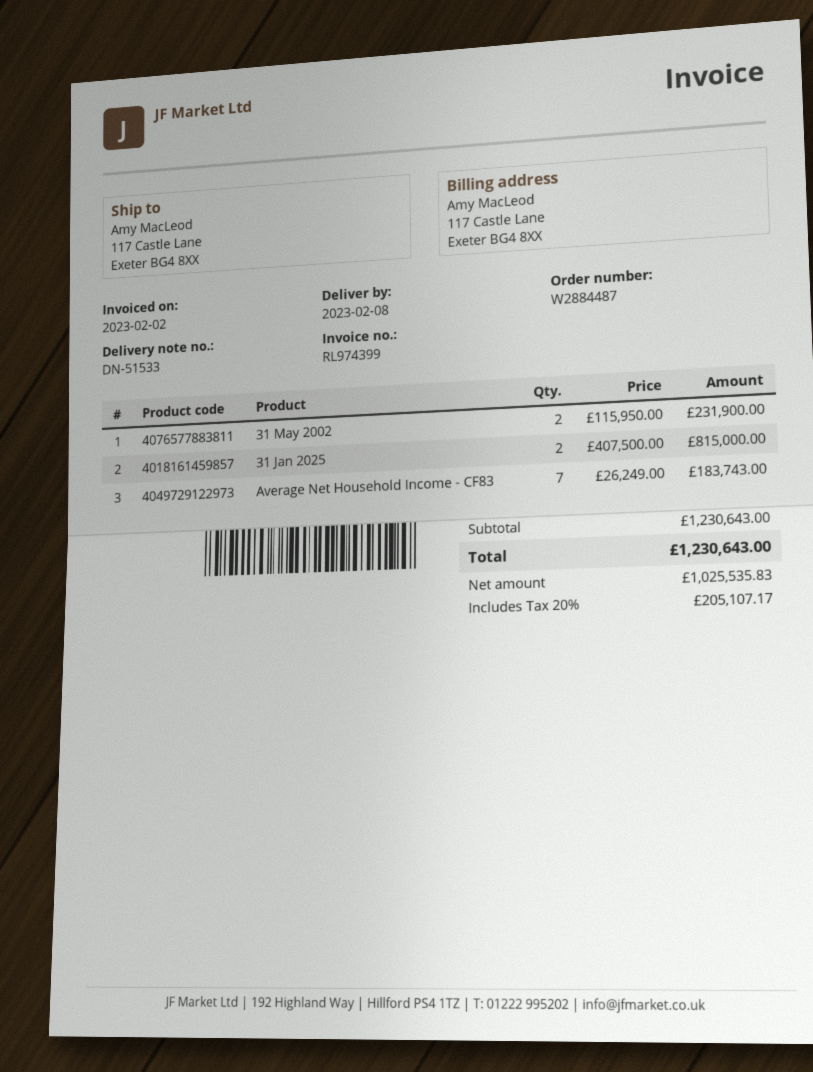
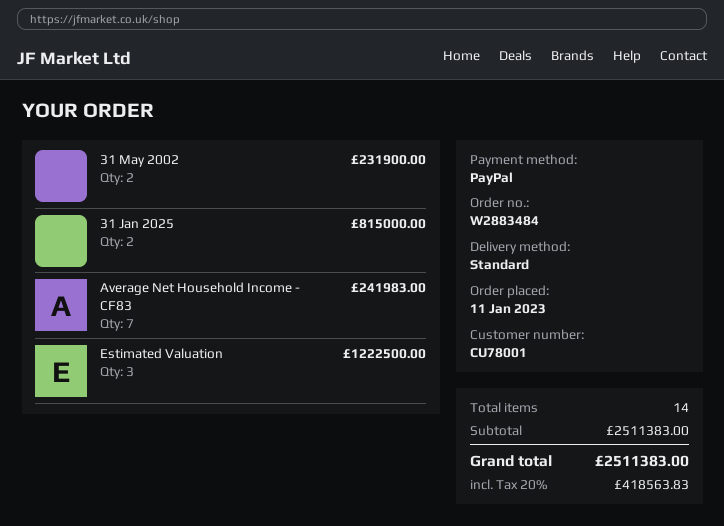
order number: W2884487 -> W2883484
Average Net Household Income - CF83: 7 for 183743.00 -> 7 for 241983.00
Estimated Valuation: none -> 3 for 1222500.00
subtotal: 1230643.00 -> 2511383.00
tax: 20% = 205107.17 -> 20% = 418563.83
total: 1230643.00 -> 2511383.00

